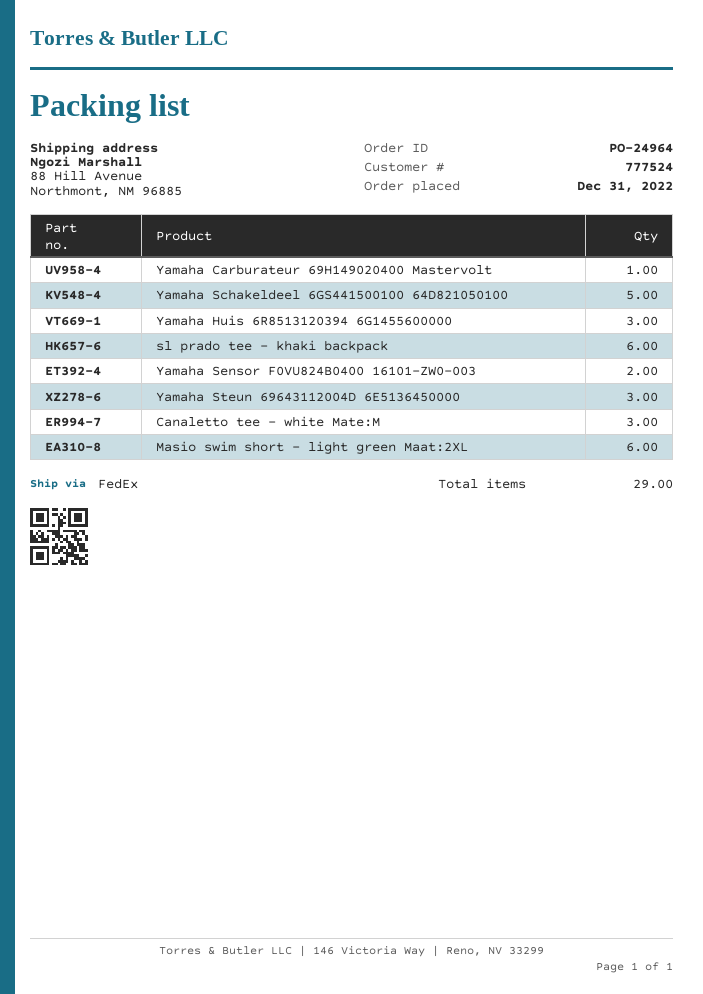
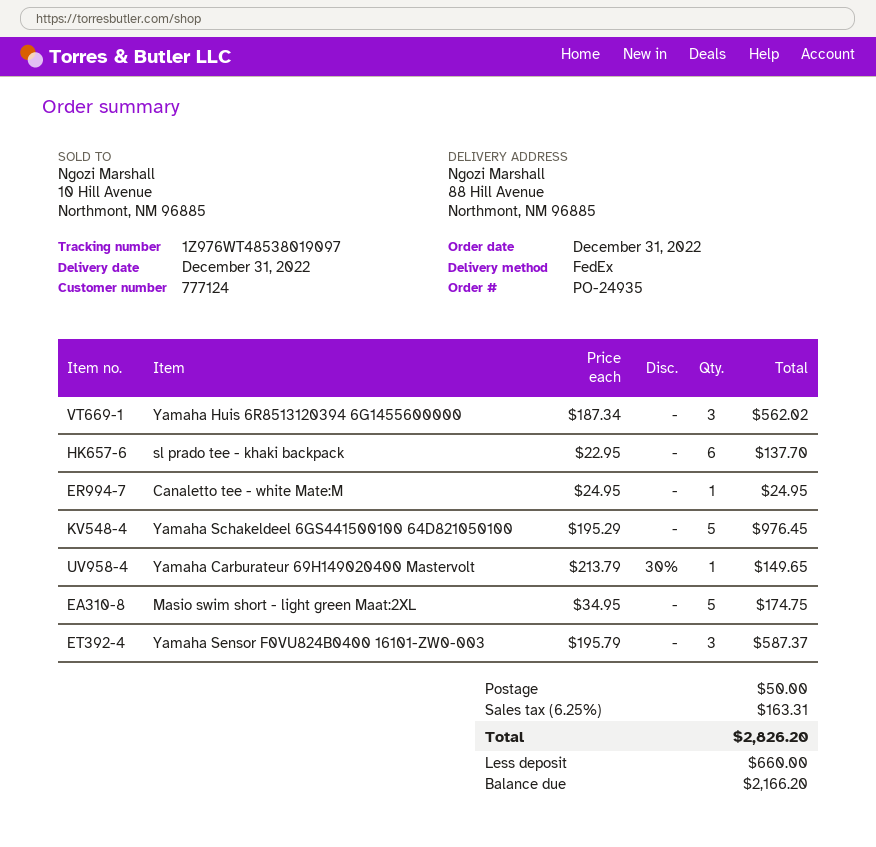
order number: PO-24964 -> PO-24935
customer number: 777524 -> 777124
Yamaha Sensor F0VU824B0400 16101-ZW0-003: 2 -> 3
Yamaha Steun 69643112004D 6E5136450000: 3 -> none
Canaletto tee - white Mate:M: 3 -> 1
Masio swim short - light green Maat:2XL: 6 -> 5

